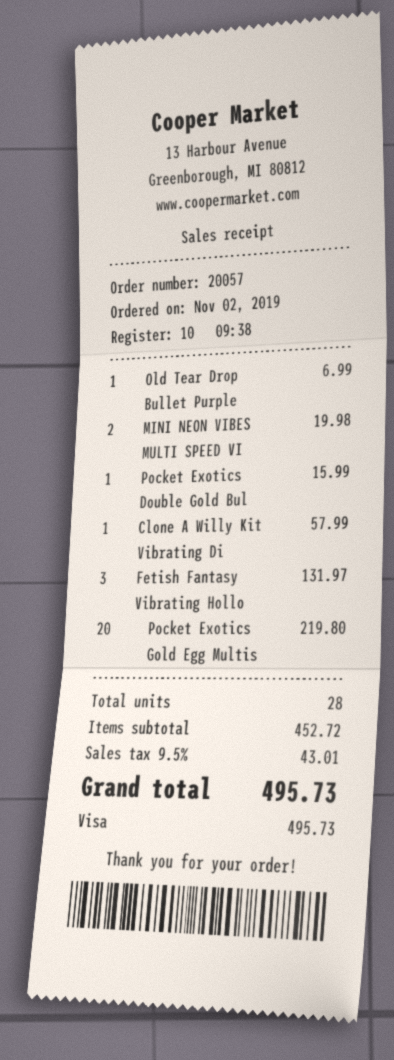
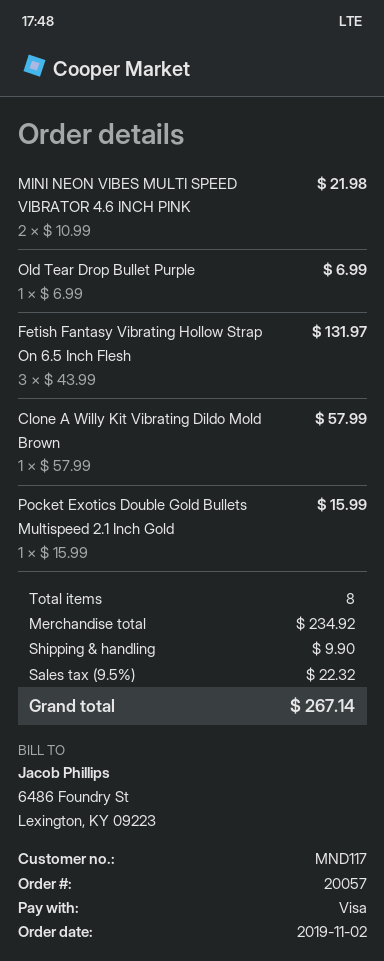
MINI NEON VIBES MULTI SPEED VI: 2 for 19.98 -> 2 for 21.98
Pocket Exotics Gold Egg Multis: 20 for 219.80 -> none
total quantity: 28 -> 8
subtotal: 452.72 -> 234.92
shipping: none -> 9.90
tax: 9.5% = 43.01 -> 9.5% = 22.32
total: 495.73 -> 267.14

